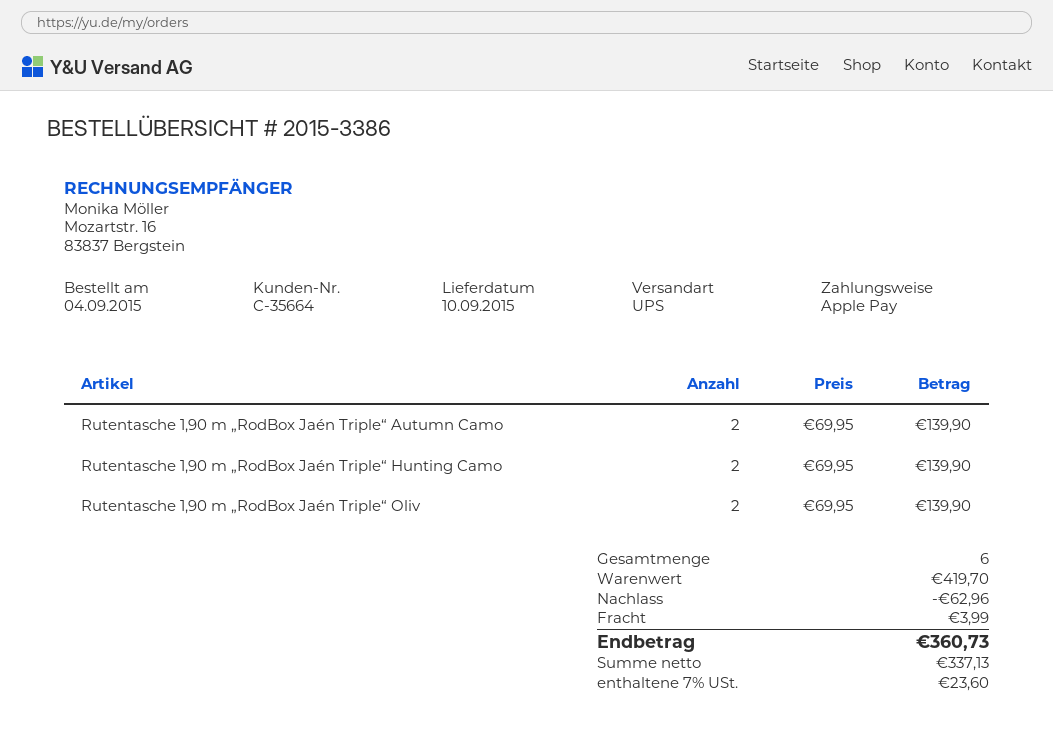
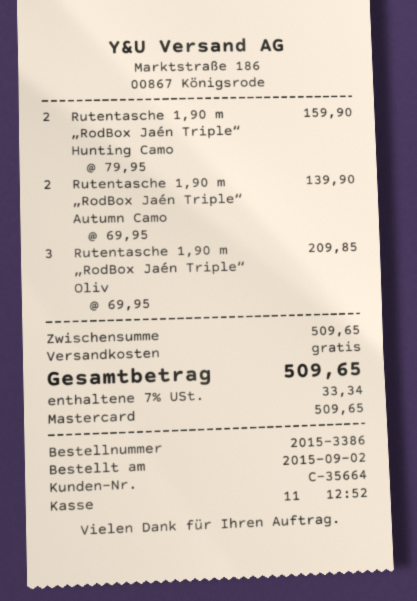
order date: 2015-09-04 -> 2015-09-02
payment method: Apple Pay -> Mastercard
Rutentasche 1,90 m „RodBox Jaén Triple“ Hunting Camo: 2 x 69.95 = 139.90 -> 2 x 79.95 = 159.90
Rutentasche 1,90 m „RodBox Jaén Triple“ Oliv: 2 x 69.95 = 139.90 -> 3 x 69.95 = 209.85
subtotal: 419.70 -> 509.65
discount: 62.96 -> none
shipping: 3.99 -> 0.00
tax: 7% = 23.60 -> 7% = 33.34
total: 360.73 -> 509.65

